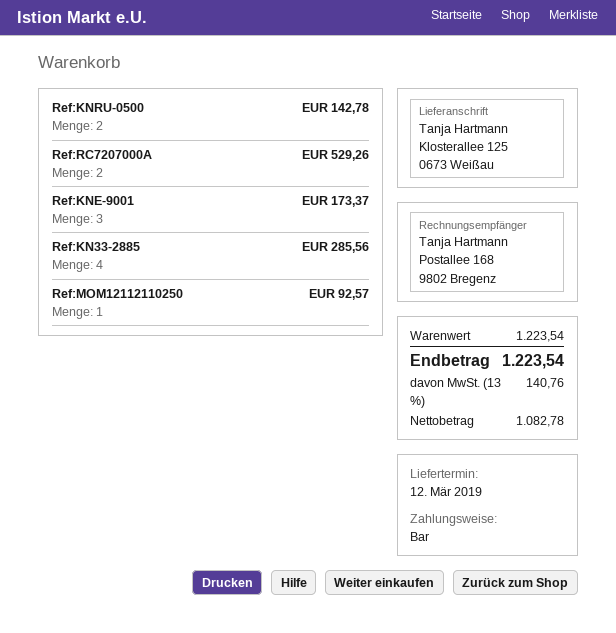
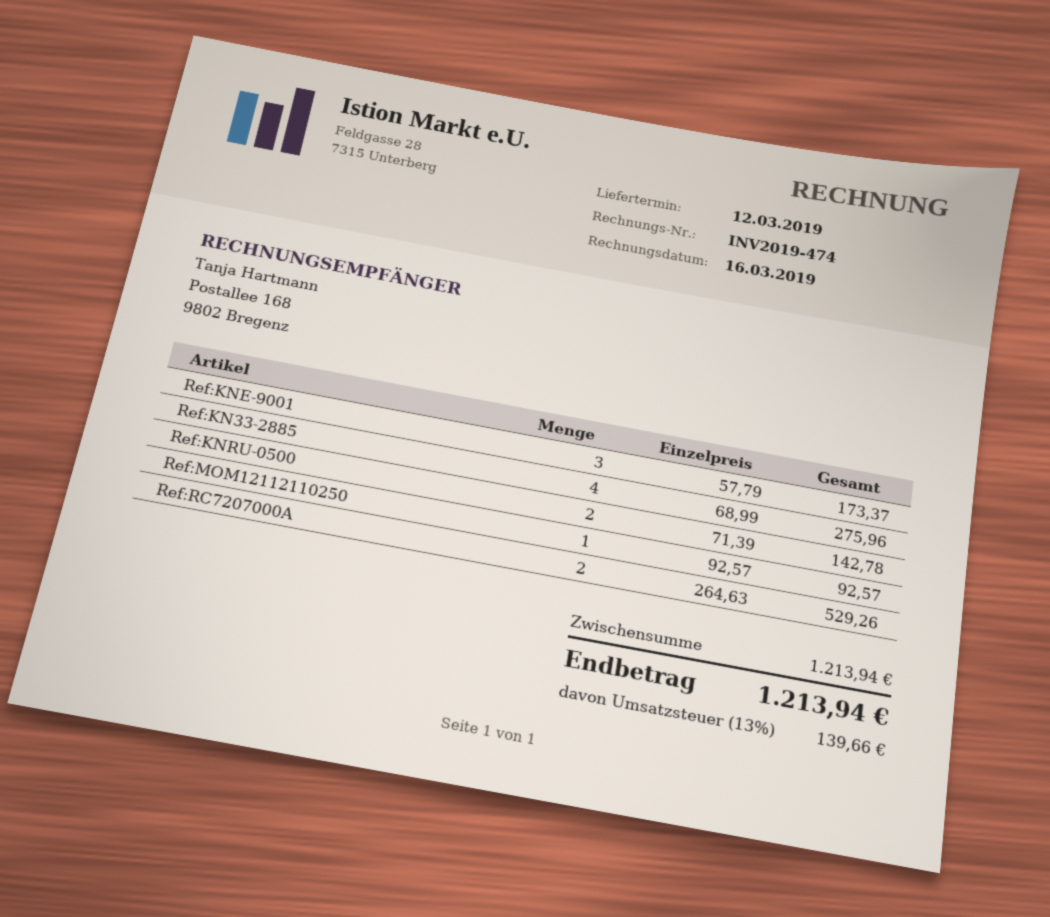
Ref:KN33-2885: 4 for 285.56 -> 4 for 275.96
subtotal: 1223.54 -> 1213.94
tax: 13% = 140.76 -> 13% = 139.66
total: 1223.54 -> 1213.94

